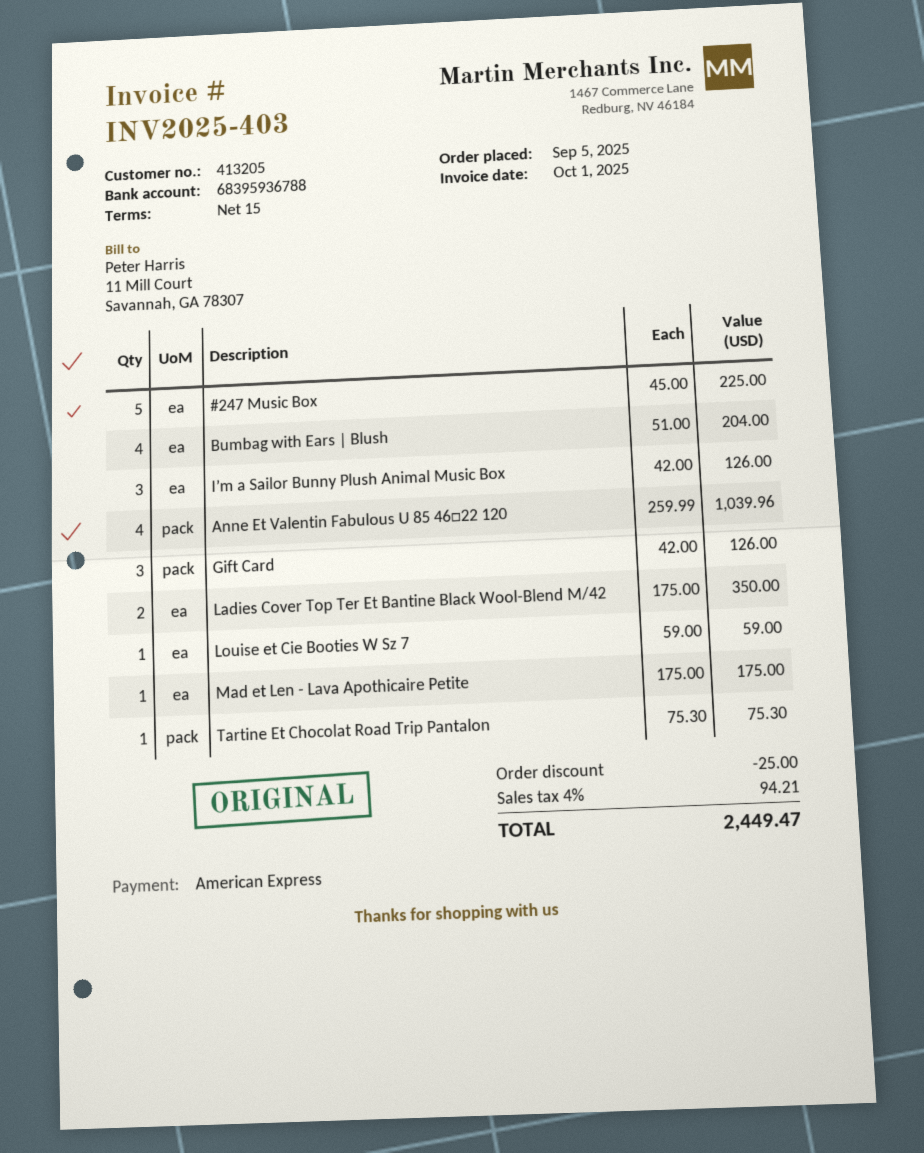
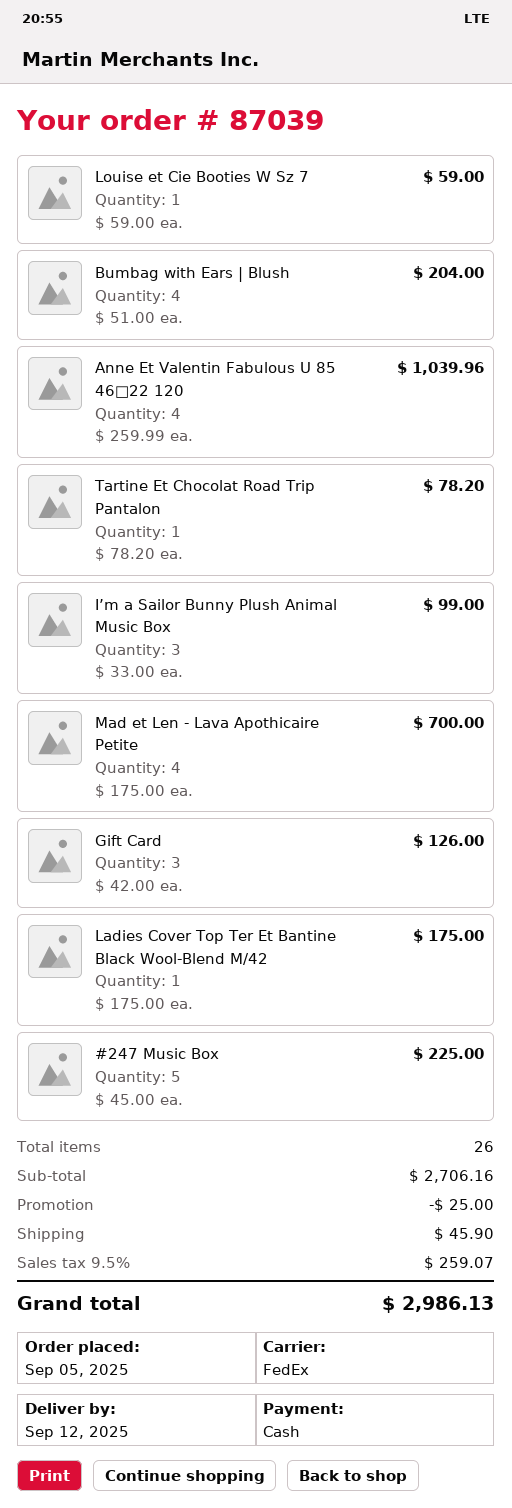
payment method: American Express -> cash
I’m a Sailor Bunny Plush Animal Music Box: 3 x 42.00 = 126.00 -> 3 x 33.00 = 99.00
Ladies Cover Top Ter Et Bantine Black Wool-Blend M/42: 2 x 175.00 = 350.00 -> 1 x 175.00 = 175.00
Mad et Len - Lava Apothicaire Petite: 1 x 175.00 = 175.00 -> 4 x 175.00 = 700.00
Tartine Et Chocolat Road Trip Pantalon: 1 x 75.30 = 75.30 -> 1 x 78.20 = 78.20
shipping: none -> 45.90
tax: 4% = 94.21 -> 9.5% = 259.07
total: 2449.47 -> 2986.13

